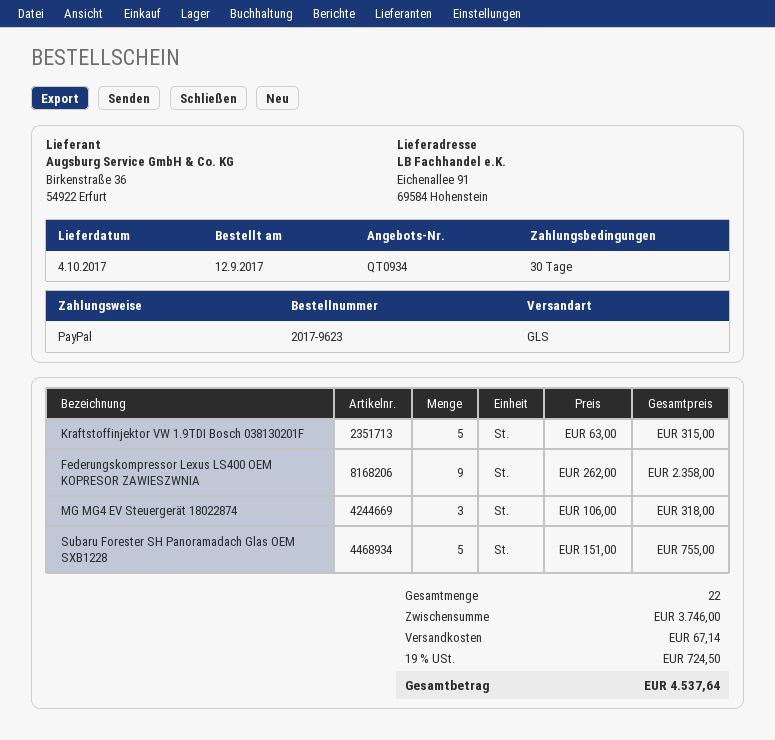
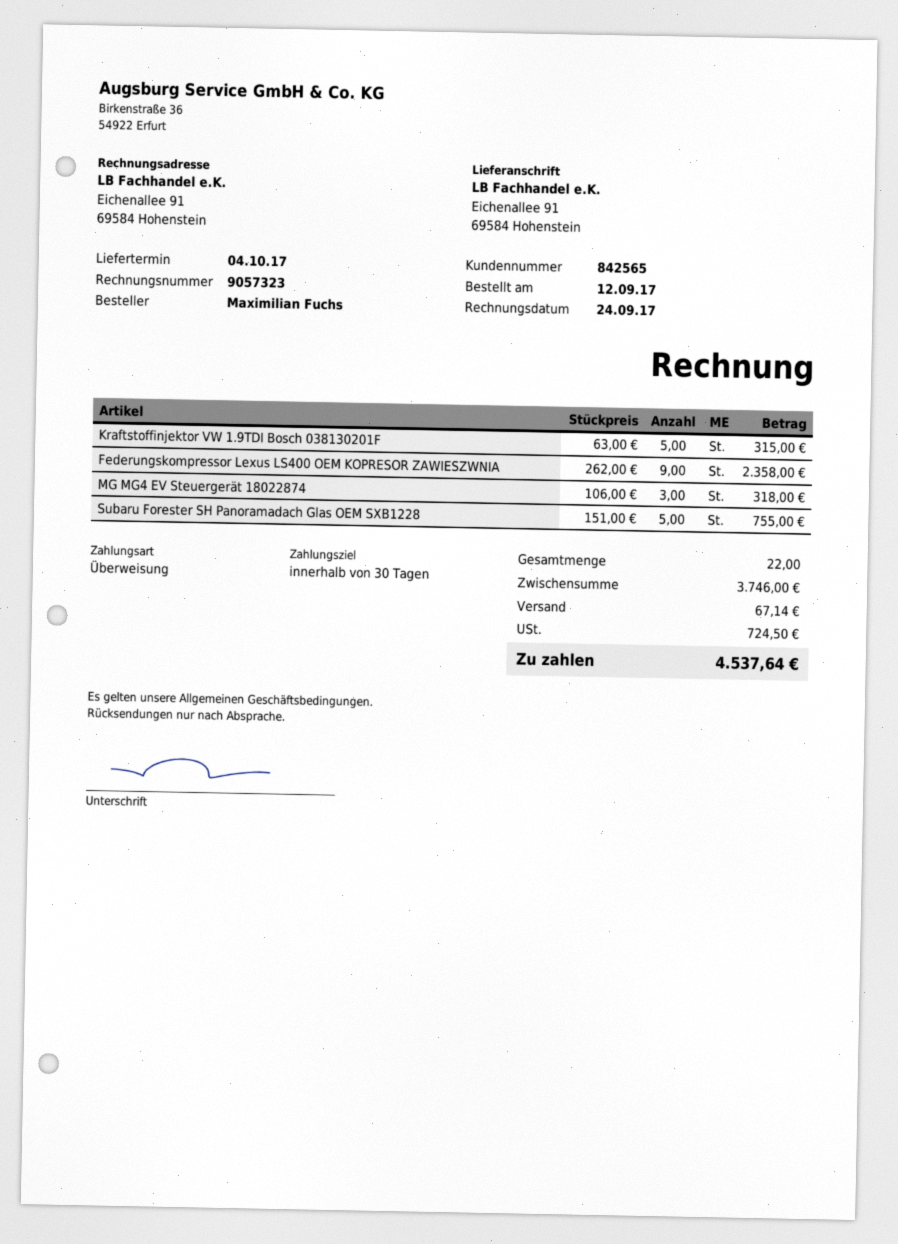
payment method: PayPal -> bank transfer

